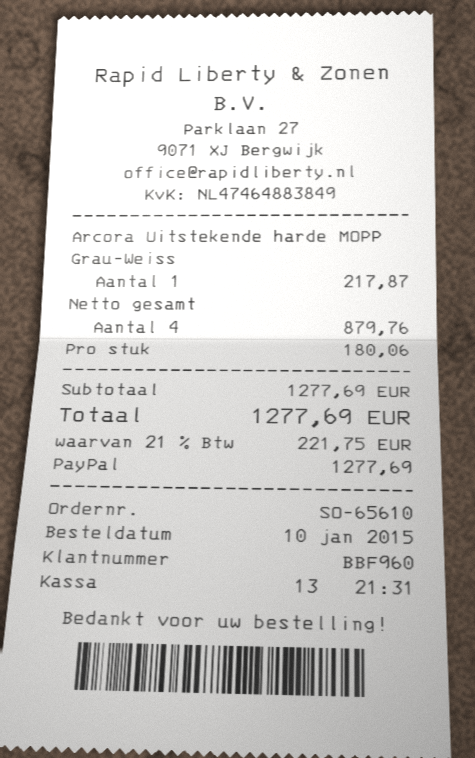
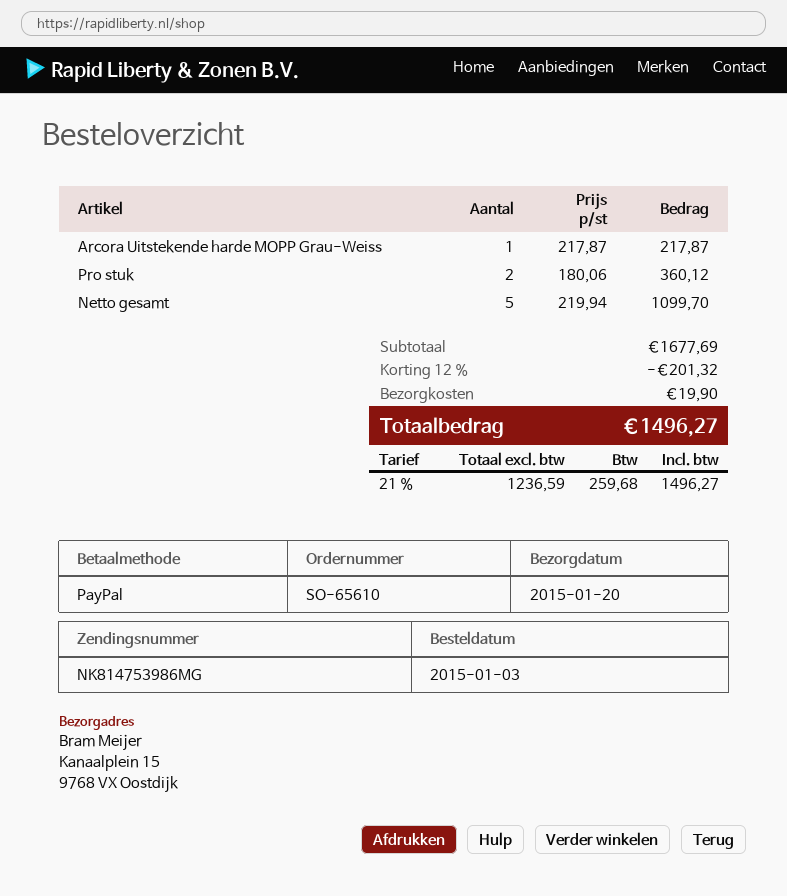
order date: 2015-01-10 -> 2015-01-03
Netto gesamt: 4 for 879.76 -> 5 for 1099.70
Pro stuk: 1 for 180.06 -> 2 for 360.12
subtotal: 1277.69 -> 1677.69
discount: none -> 12% = 201.32
shipping: none -> 19.90
tax: 21% = 221.75 -> 21% = 259.68
total: 1277.69 -> 1496.27

